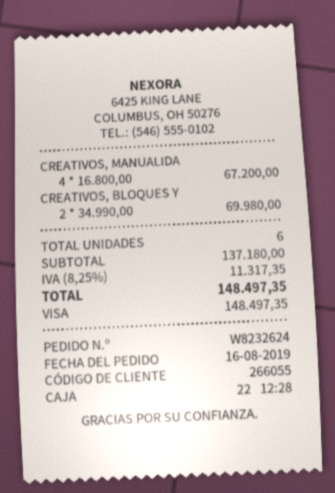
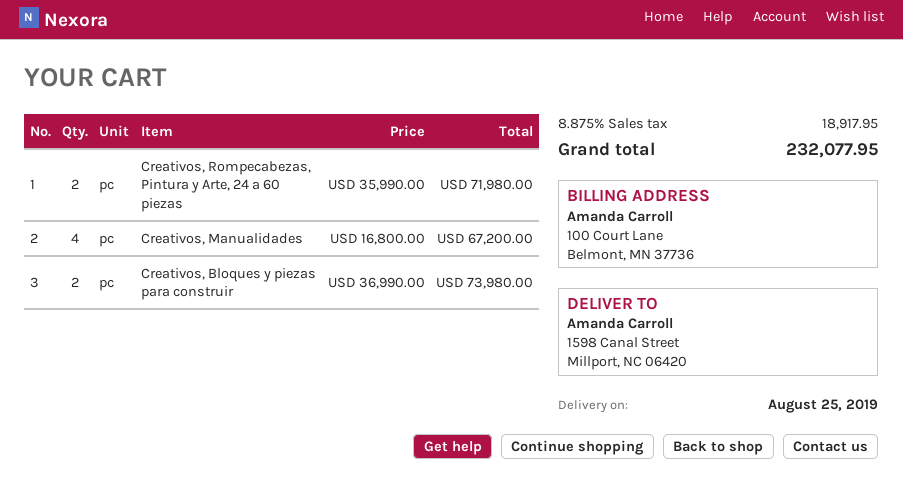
CREATIVOS, BLOQUES Y: 2 x 34990.00 = 69980.00 -> 2 x 36990.00 = 73980.00
Creativos, Rompecabezas, Pintura y Arte, 24 a 60 piezas: none -> 2 x 35990.00 = 71980.00
tax: 8.25% = 11317.35 -> 8.875% = 18917.95
total: 148497.35 -> 232077.95

